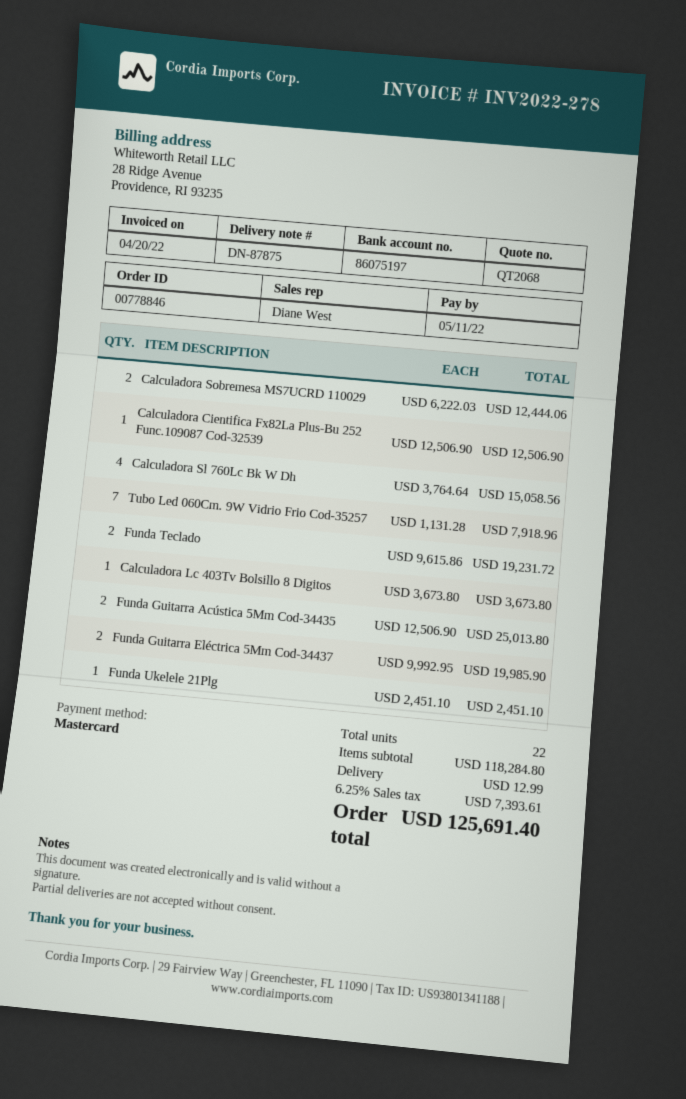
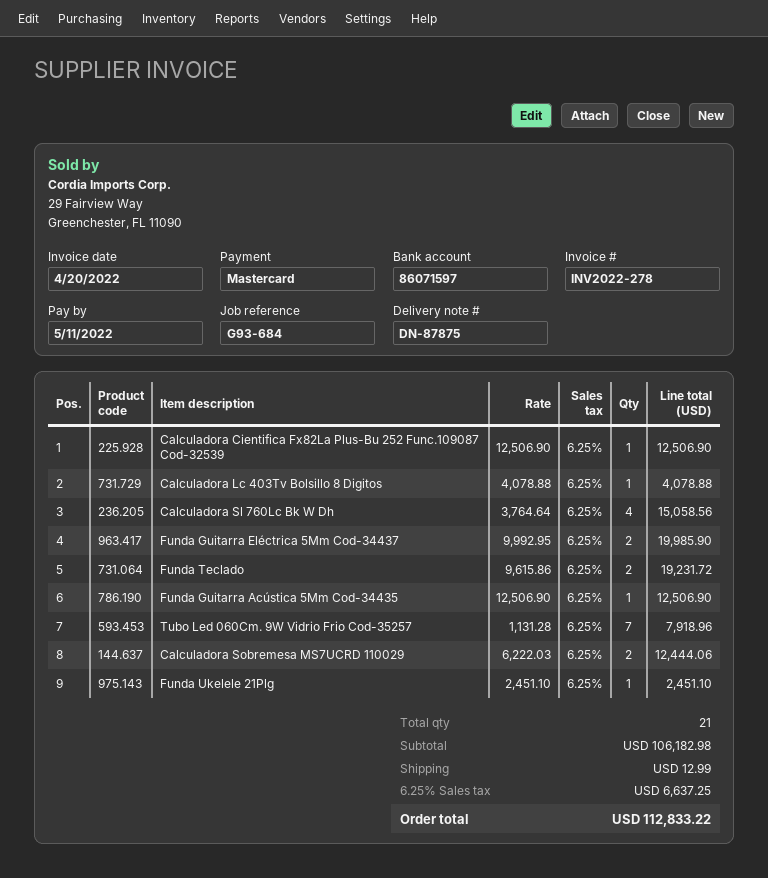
bank account: 86075197 -> 86071597
Calculadora Lc 403Tv Bolsillo 8 Digitos: 1 x 3673.80 = 3673.80 -> 1 x 4078.88 = 4078.88
Funda Guitarra Acústica 5Mm Cod-34435: 2 x 12506.90 = 25013.80 -> 1 x 12506.90 = 12506.90
total quantity: 22 -> 21
subtotal: 118284.80 -> 106182.98
tax: 6.25% = 7393.61 -> 6.25% = 6637.25
total: 125691.40 -> 112833.22

